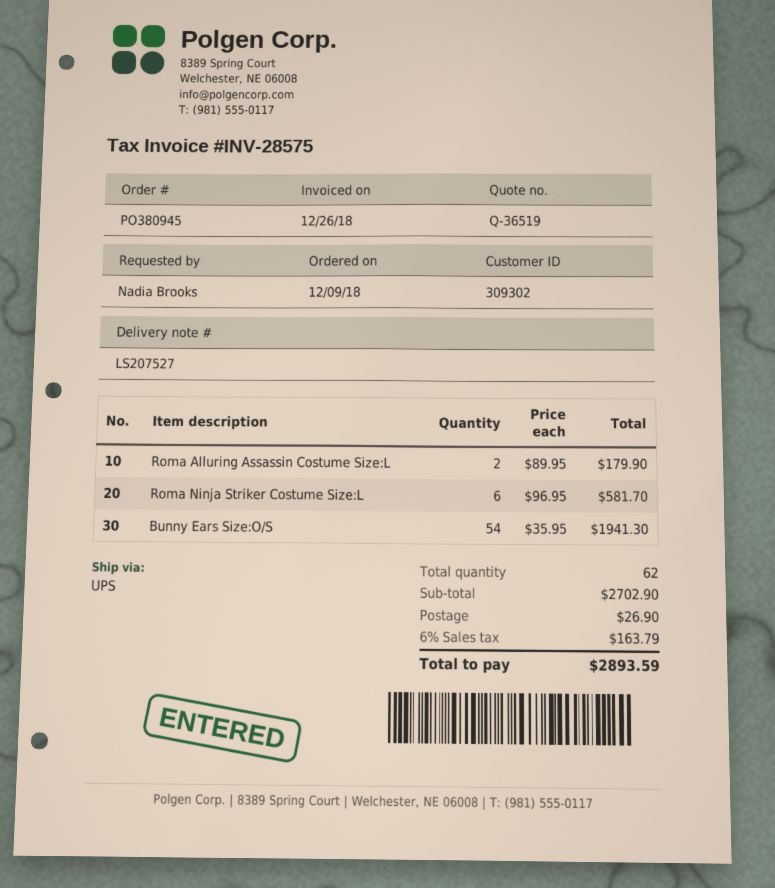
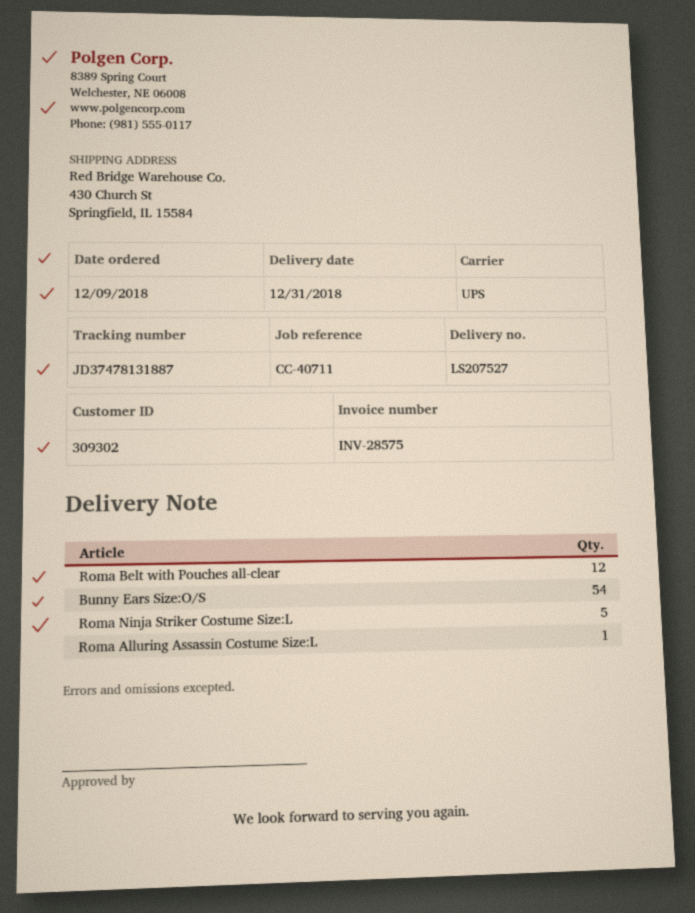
Roma Alluring Assassin Costume Size:L: 2 -> 1
Roma Ninja Striker Costume Size:L: 6 -> 5
Roma Belt with Pouches all-clear: none -> 12

